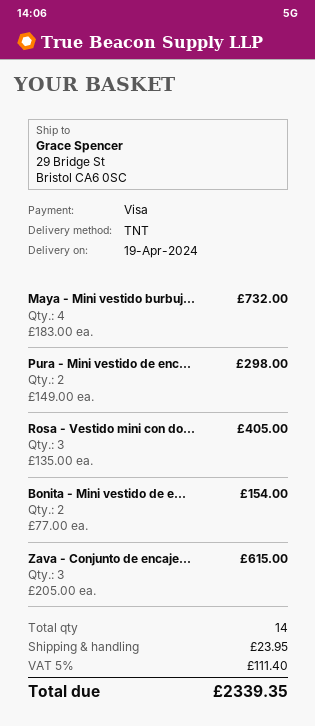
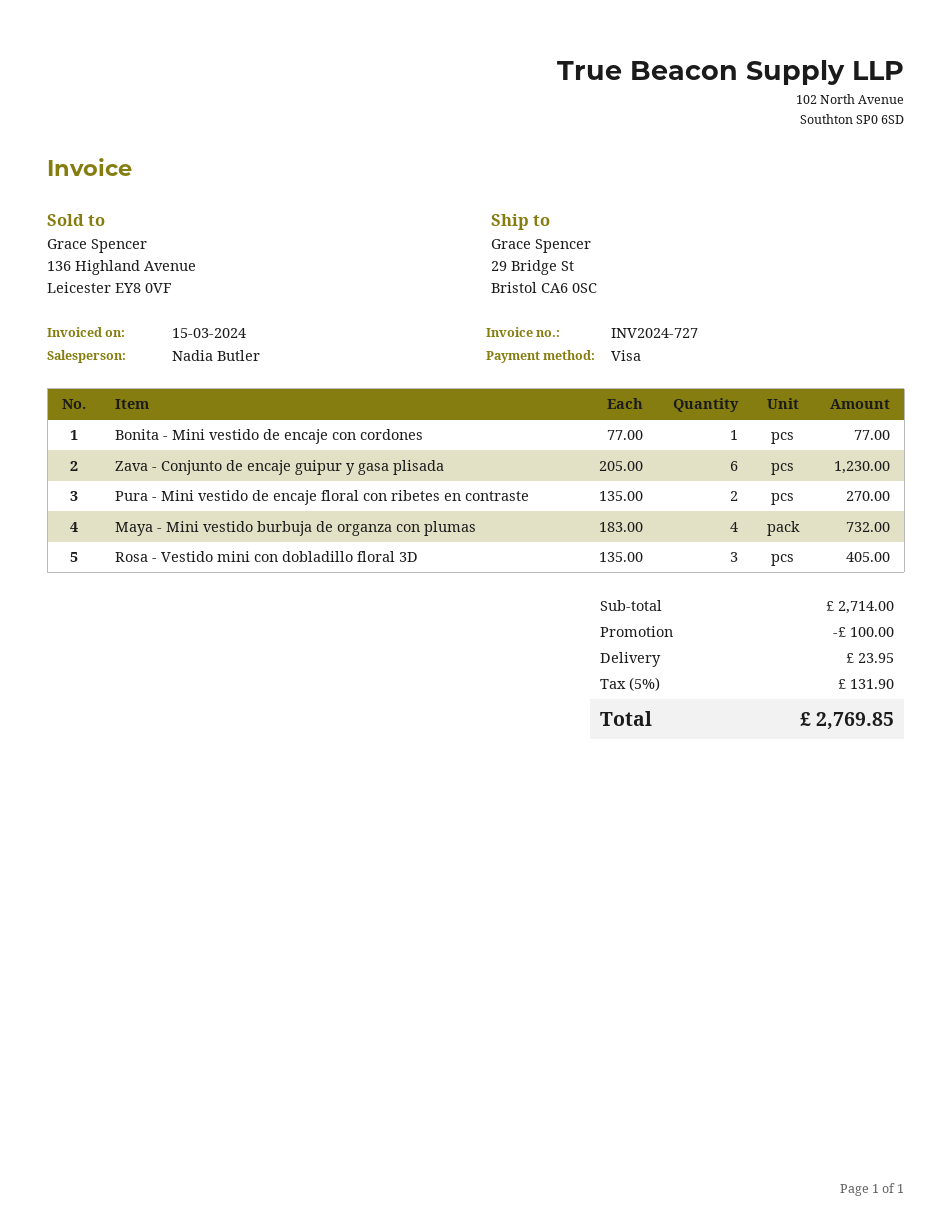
Pura - Mini vestido de enc...: 2 x 149.00 = 298.00 -> 2 x 135.00 = 270.00
Bonita - Mini vestido de e...: 2 x 77.00 = 154.00 -> 1 x 77.00 = 77.00
Zava - Conjunto de encaje...: 3 x 205.00 = 615.00 -> 6 x 205.00 = 1230.00
discount: none -> 100.00
tax: 5% = 111.40 -> 5% = 131.90
total: 2339.35 -> 2769.85

